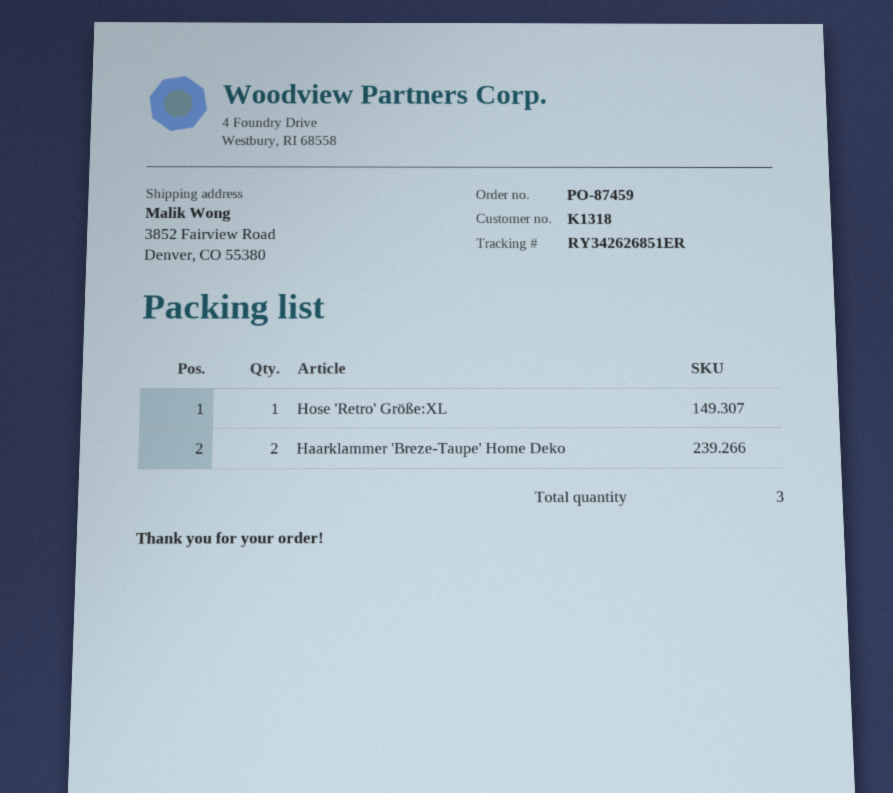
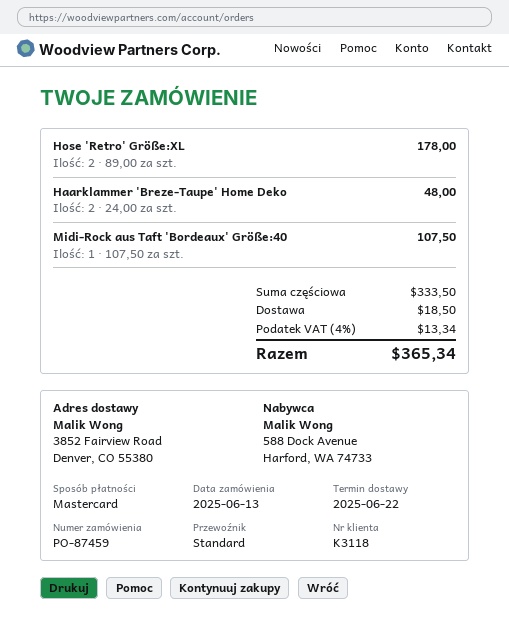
customer number: K1318 -> K3118
Hose 'Retro' Größe:XL: 1 -> 2
Midi-Rock aus Taft 'Bordeaux' Größe:40: none -> 1

